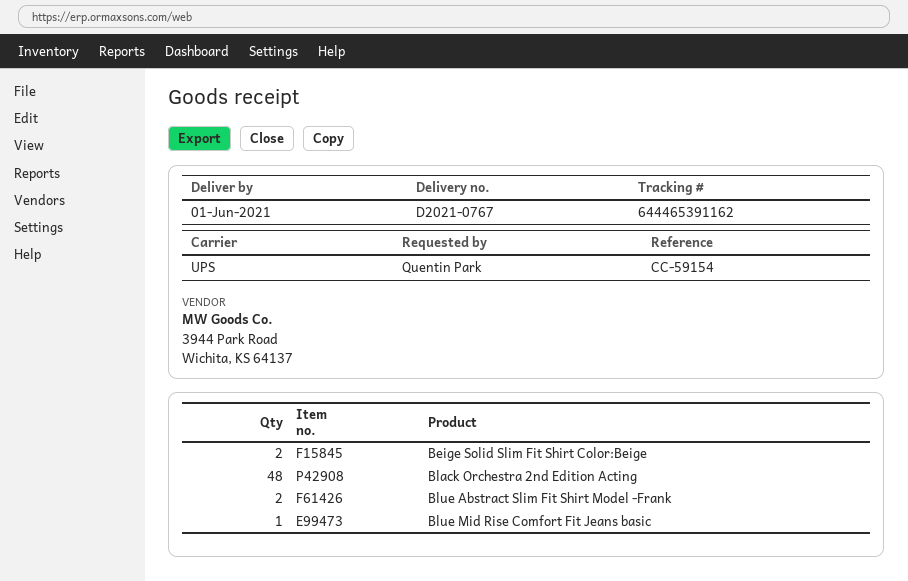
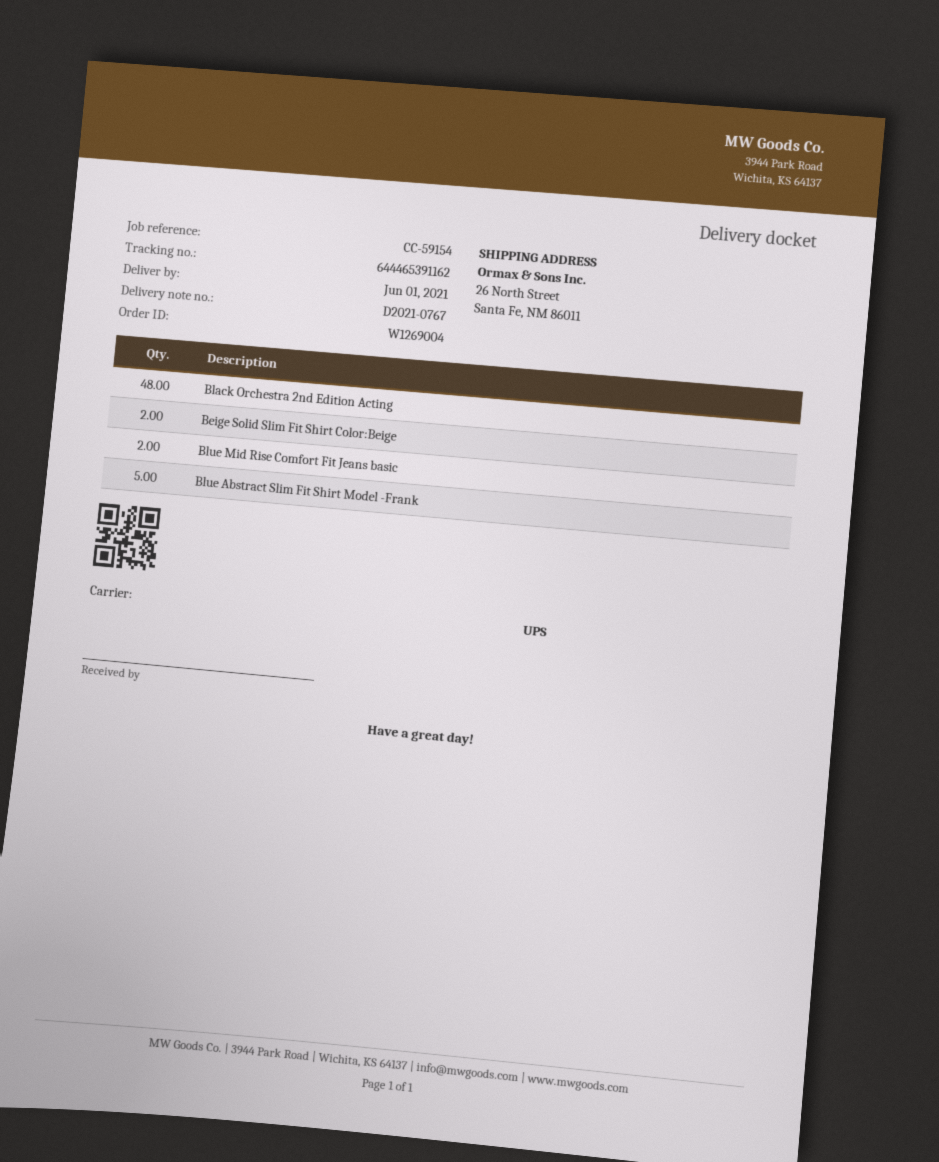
Blue Abstract Slim Fit Shirt Model -Frank: 2 -> 5
Blue Mid Rise Comfort Fit Jeans basic: 1 -> 2

